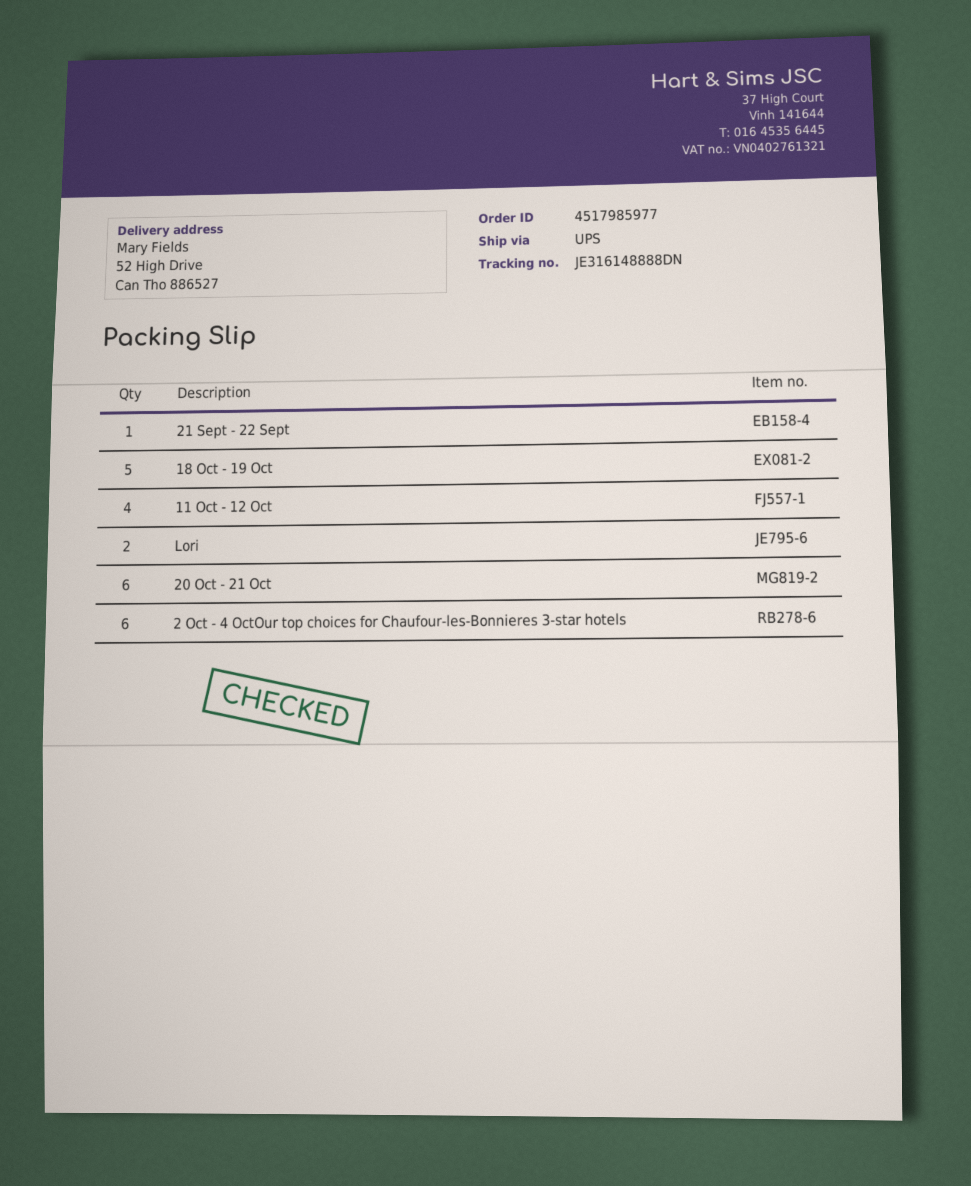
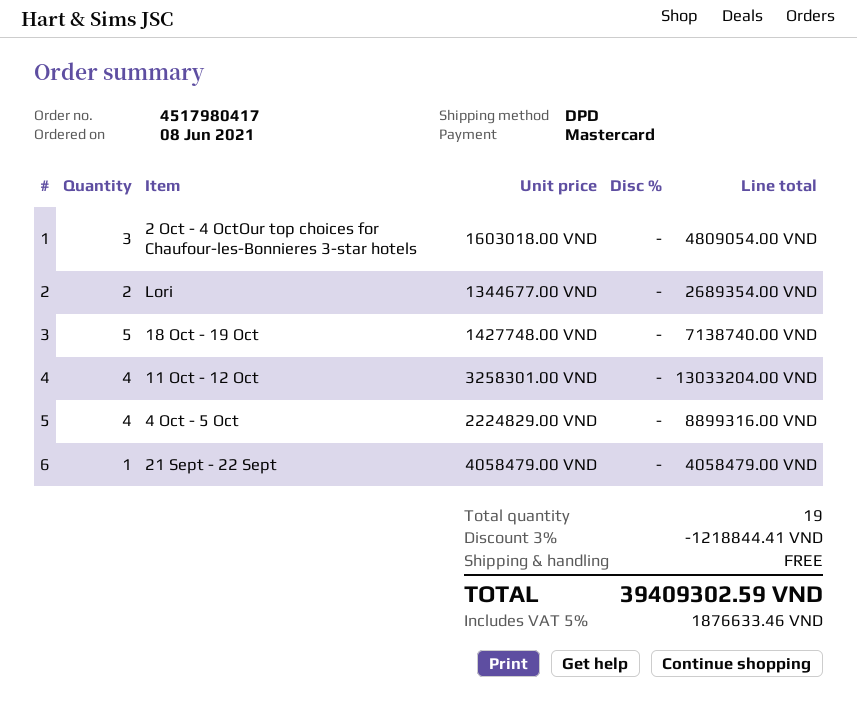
order number: 4517985977 -> 4517980417
shipping method: UPS -> DPD
20 Oct - 21 Oct: 6 -> none
2 Oct - 4 OctOur top choices for Chaufour-les-Bonnieres 3-star hotels: 6 -> 3
4 Oct - 5 Oct: none -> 4

